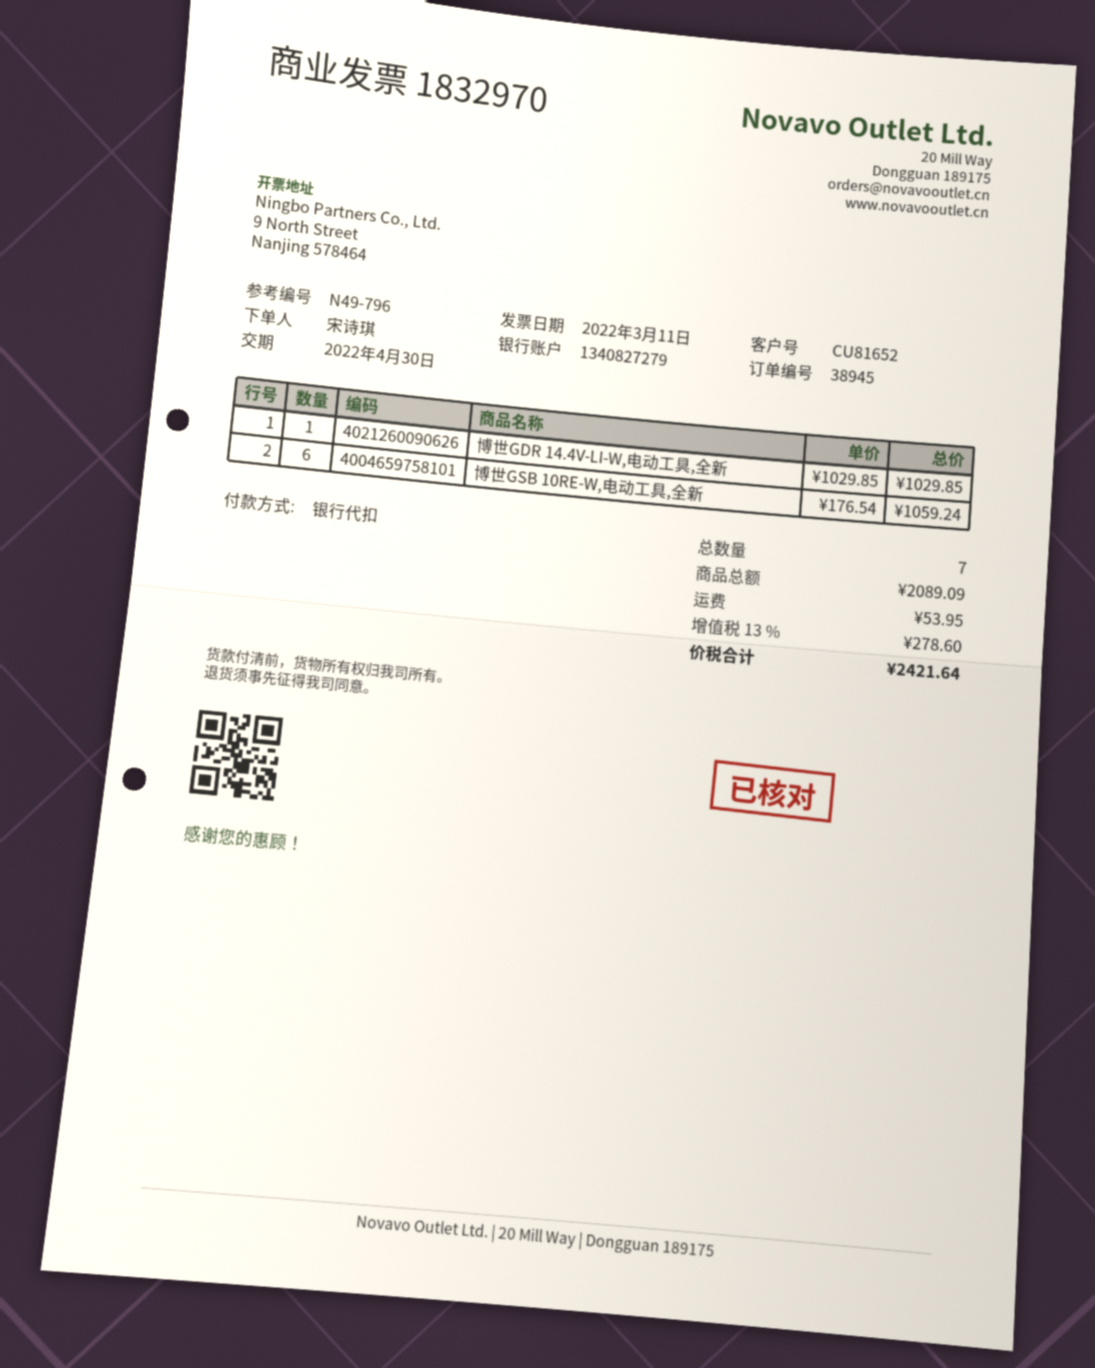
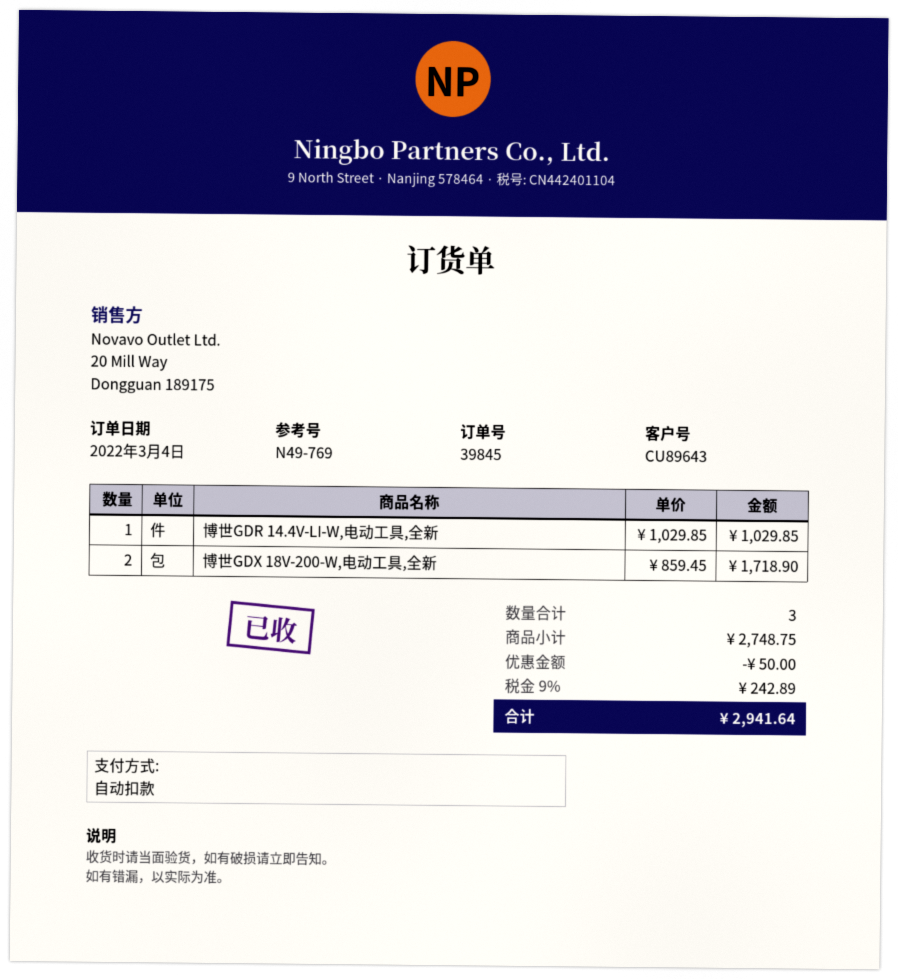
order number: 38945 -> 39845
customer number: CU81652 -> CU89643
reference: N49-796 -> N49-769
博世GSB 10RE-W,电动工具,全新: 6 x 176.54 = 1059.24 -> none
博世GDX 18V-200-W,电动工具,全新: none -> 2 x 859.45 = 1718.90
total quantity: 7 -> 3
subtotal: 2089.09 -> 2748.75
discount: none -> 50.00
shipping: 53.95 -> none
tax: 13% = 278.60 -> 9% = 242.89
total: 2421.64 -> 2941.64

